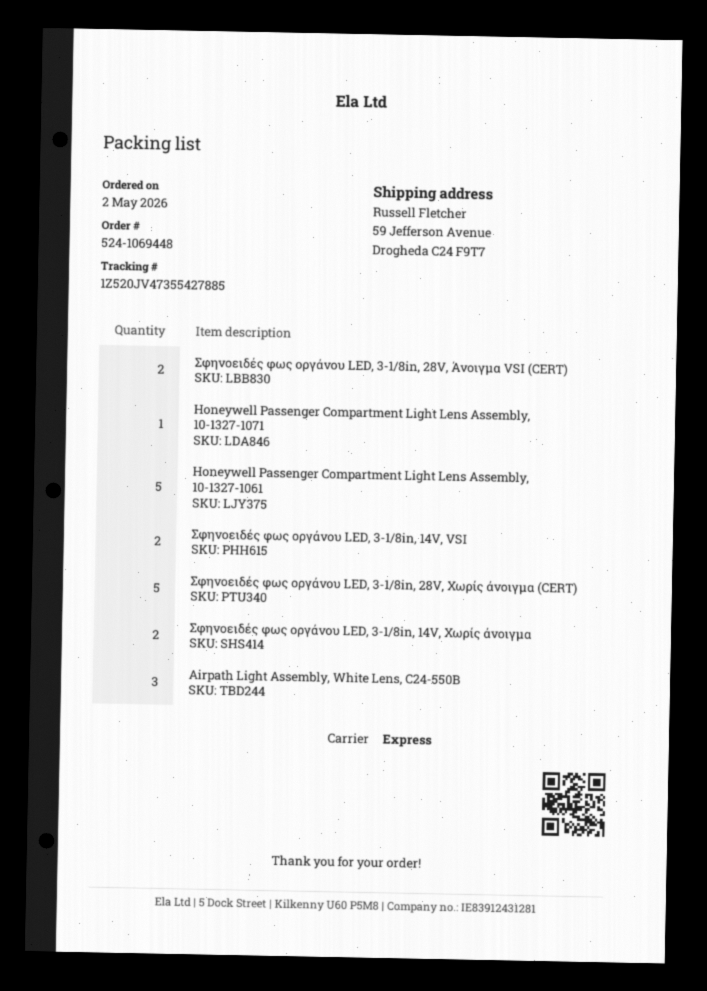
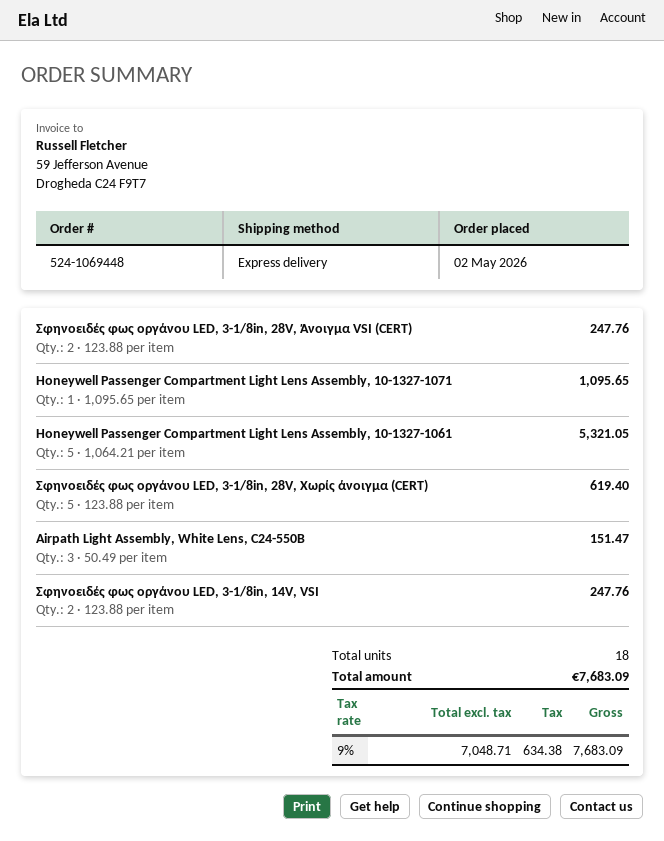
Σφηνοειδές φως οργάνου LED, 3-1/8in, 14V, Χωρίς άνοιγμα: 2 -> none

